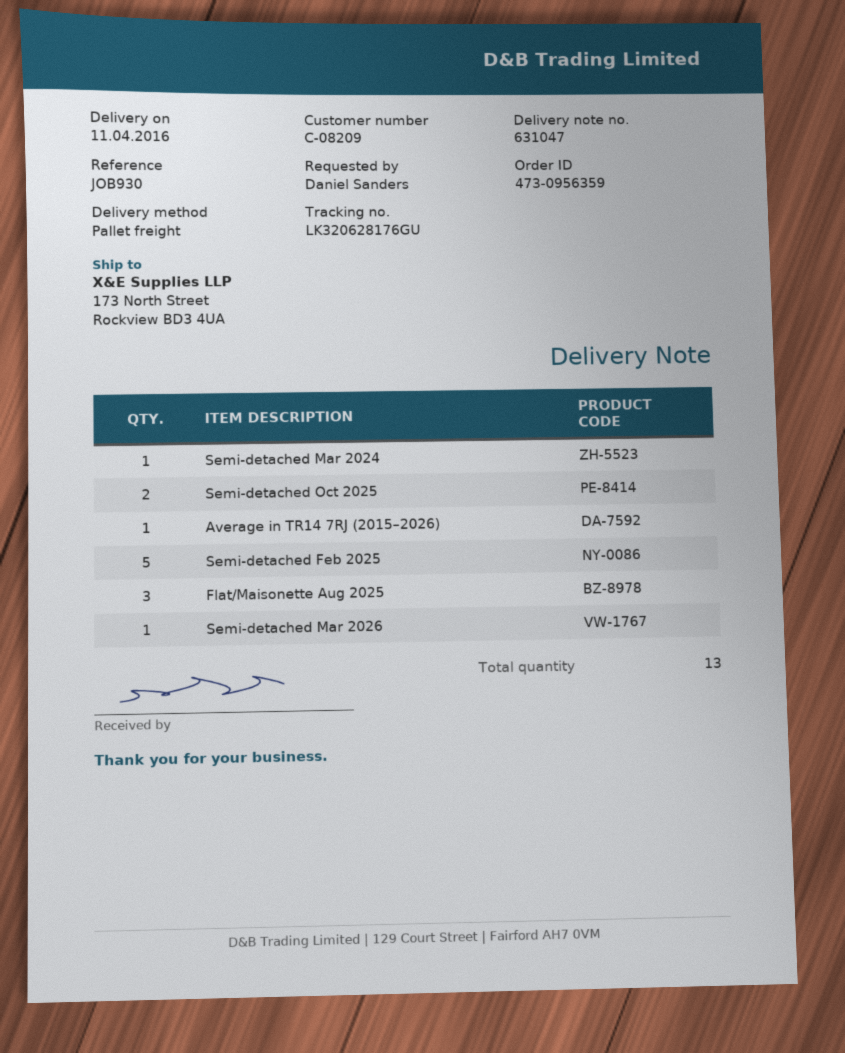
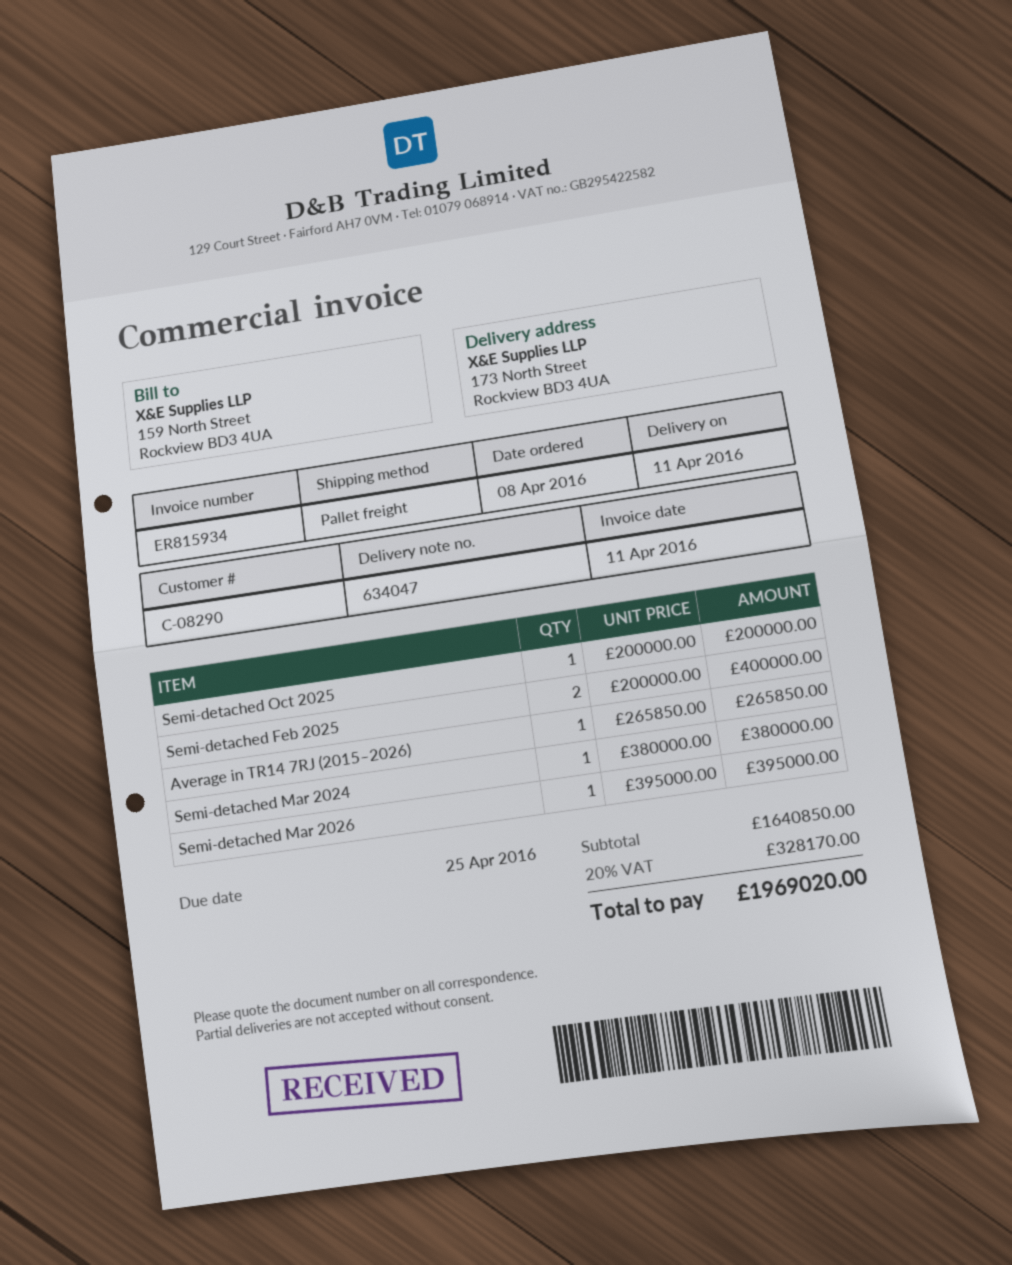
delivery note number: 631047 -> 634047
customer number: C-08209 -> C-08290
Semi-detached Oct 2025: 2 -> 1
Semi-detached Feb 2025: 5 -> 2
Flat/Maisonette Aug 2025: 3 -> none

